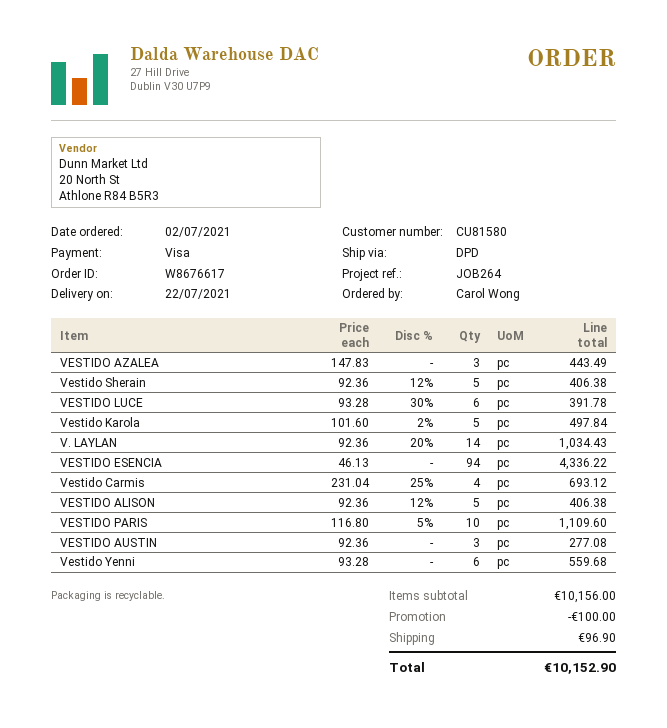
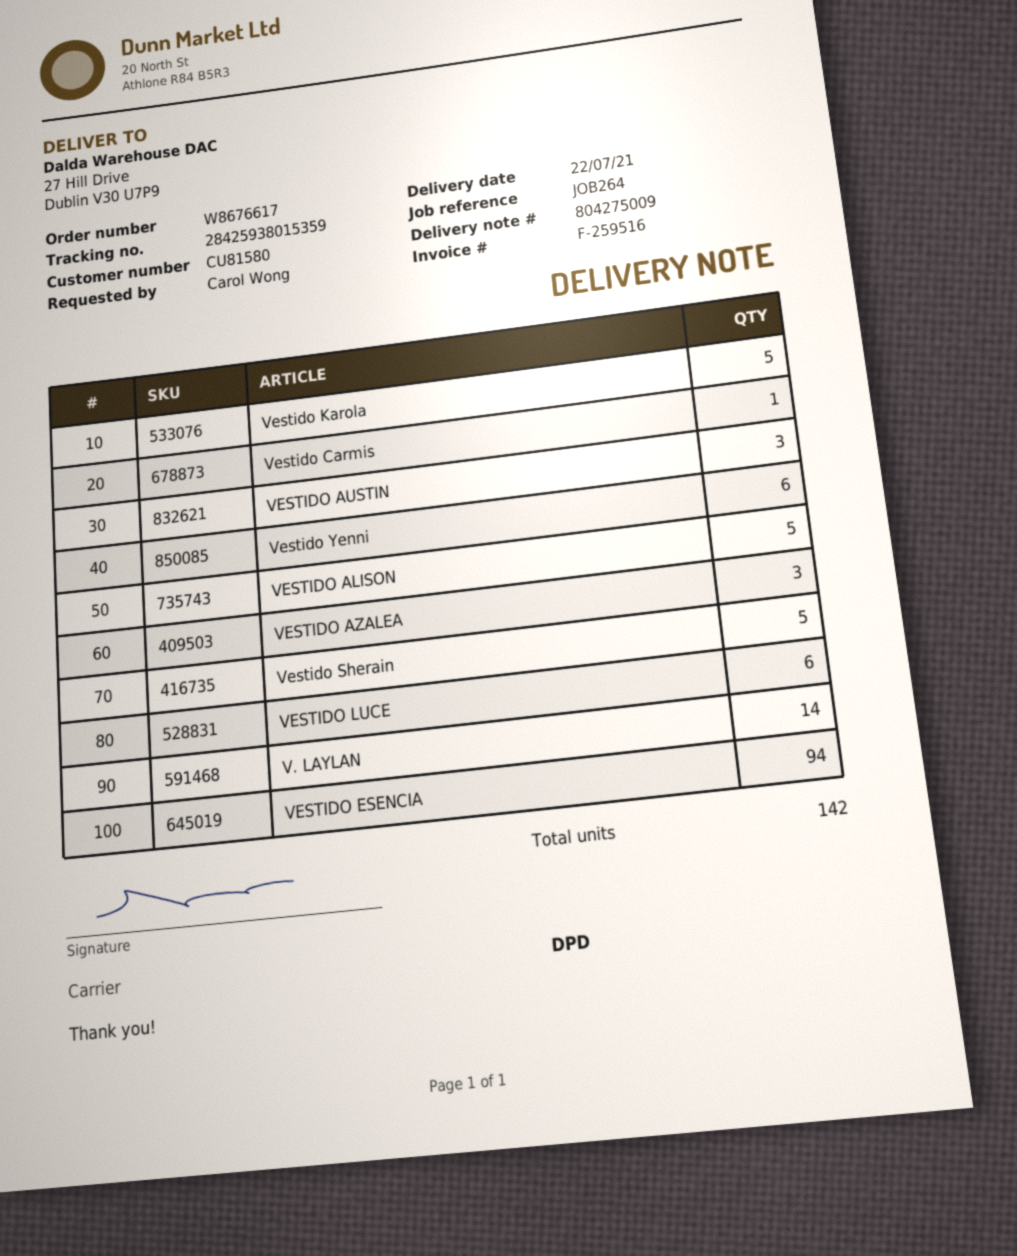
Vestido Carmis: 4 -> 1
VESTIDO PARIS: 10 -> none

